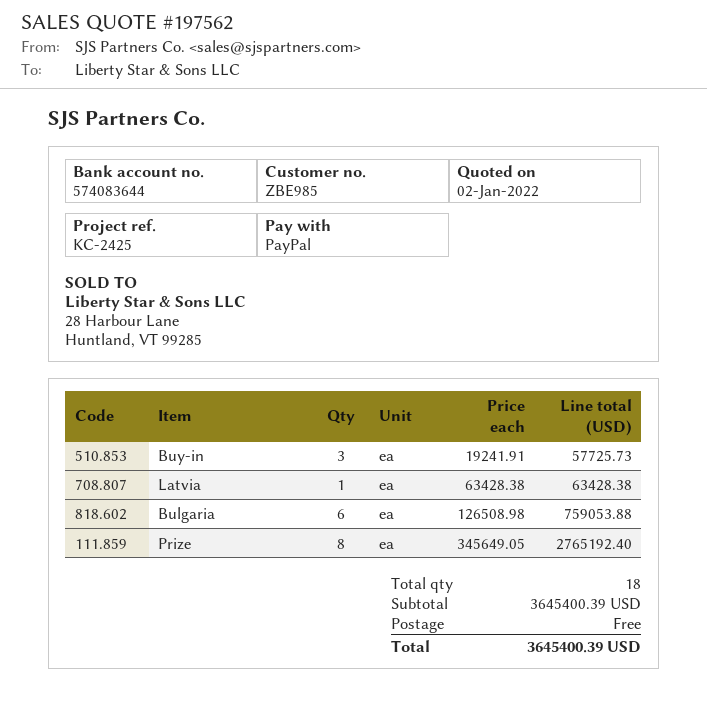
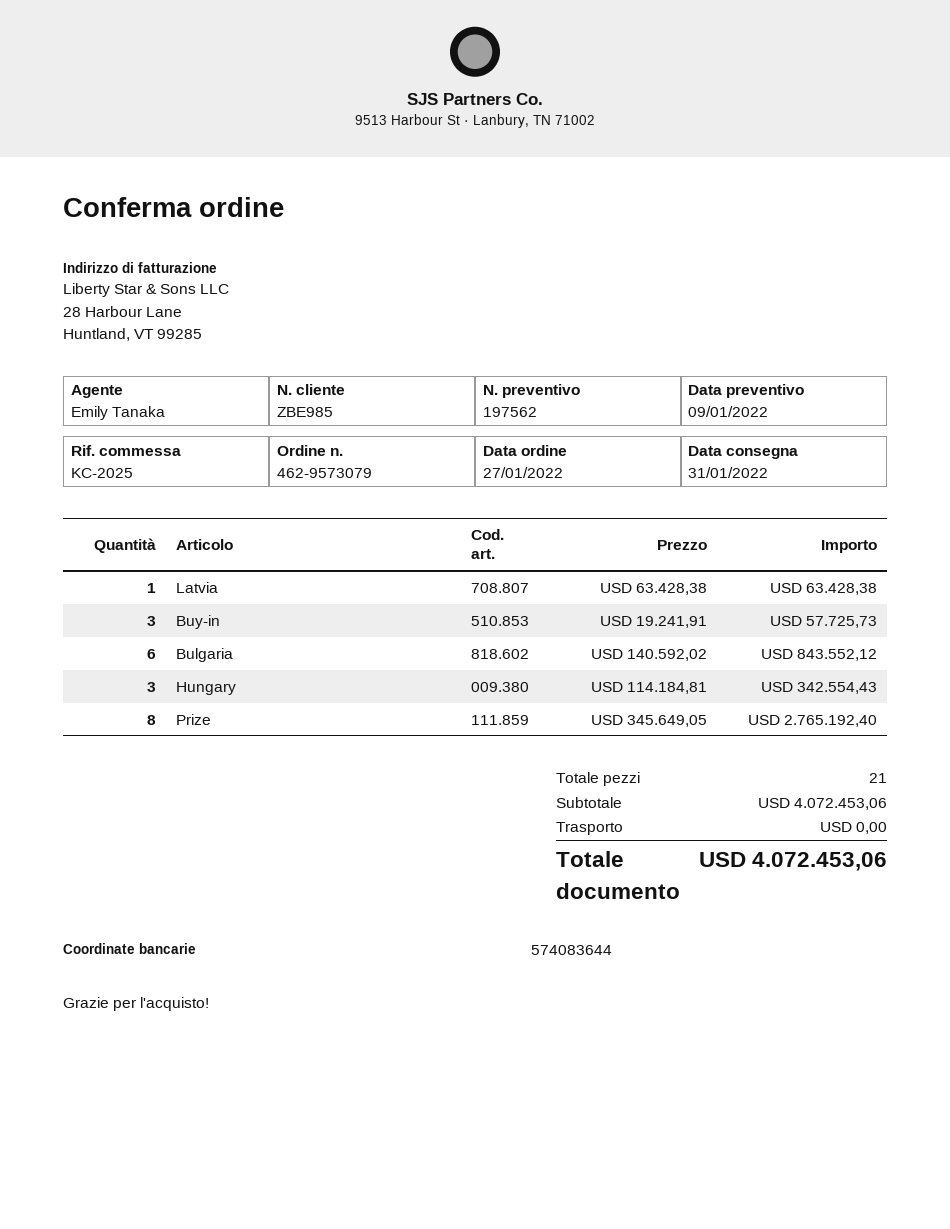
quote date: 2022-01-02 -> 2022-01-09
reference: KC-2425 -> KC-2025
Bulgaria: 6 x 126508.98 = 759053.88 -> 6 x 140592.02 = 843552.12
Hungary: none -> 3 x 114184.81 = 342554.43
total quantity: 18 -> 21
subtotal: 3645400.39 -> 4072453.06
total: 3645400.39 -> 4072453.06

